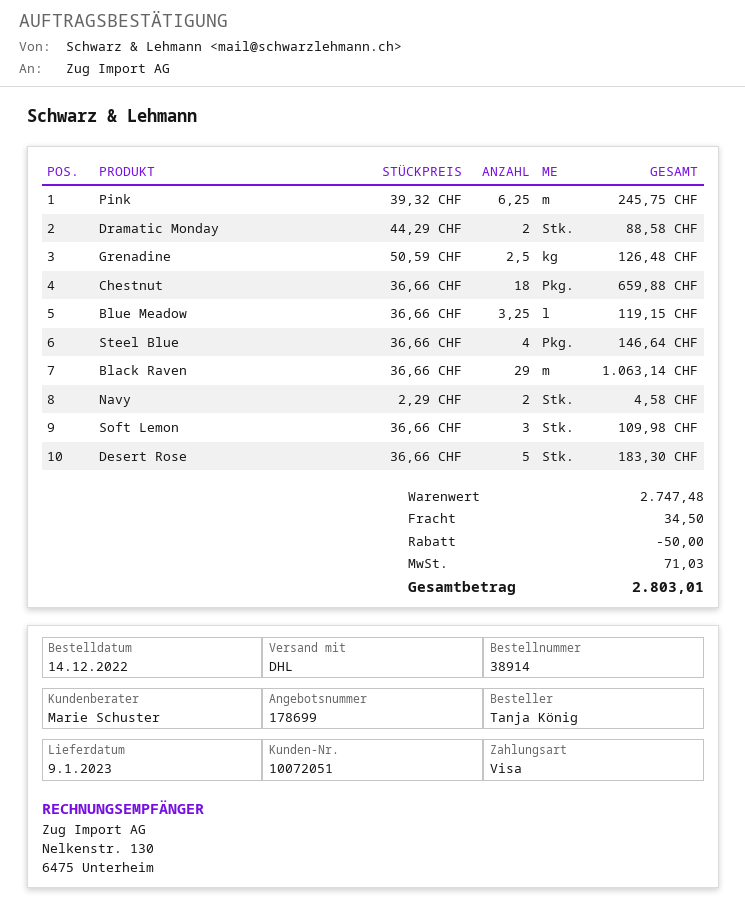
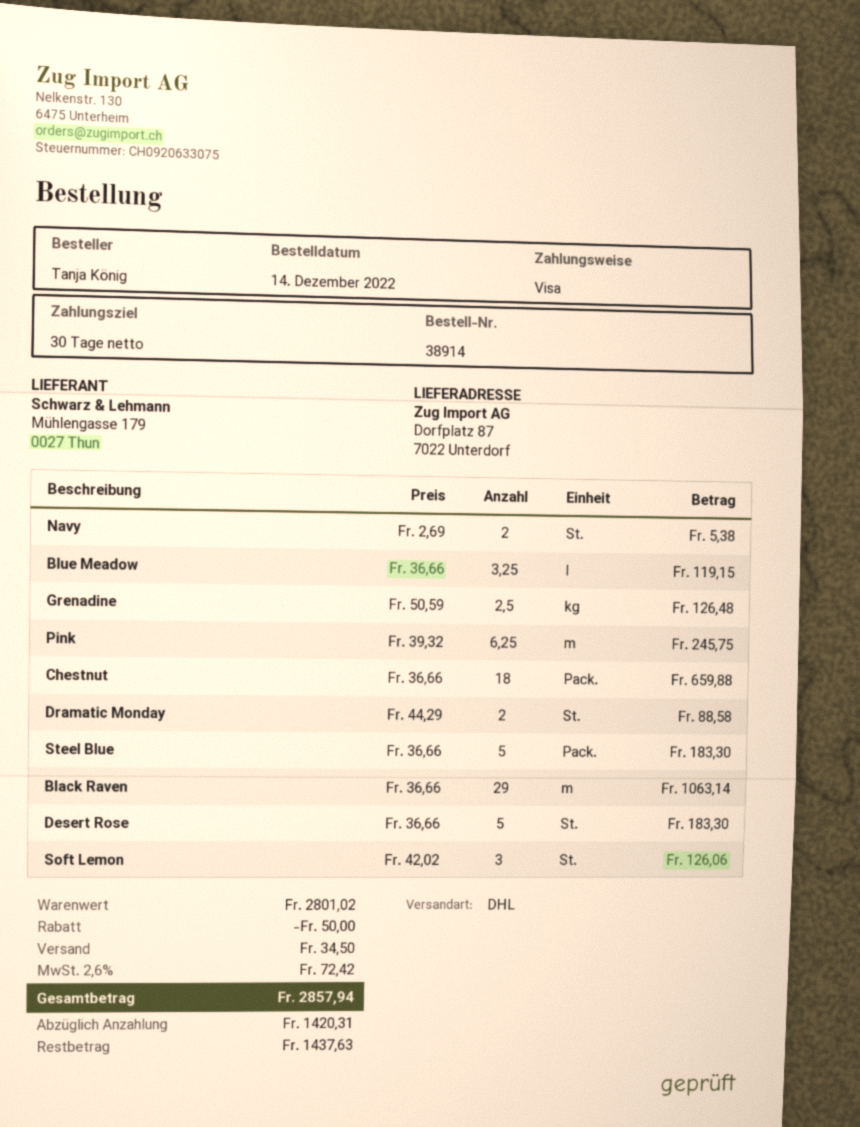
Steel Blue: 4 x 36.66 = 146.64 -> 5 x 36.66 = 183.30
Navy: 2 x 2.29 = 4.58 -> 2 x 2.69 = 5.38
Soft Lemon: 3 x 36.66 = 109.98 -> 3 x 42.02 = 126.06
subtotal: 2747.48 -> 2801.02
tax: 71.03 -> 72.42
total: 2803.01 -> 2857.94

